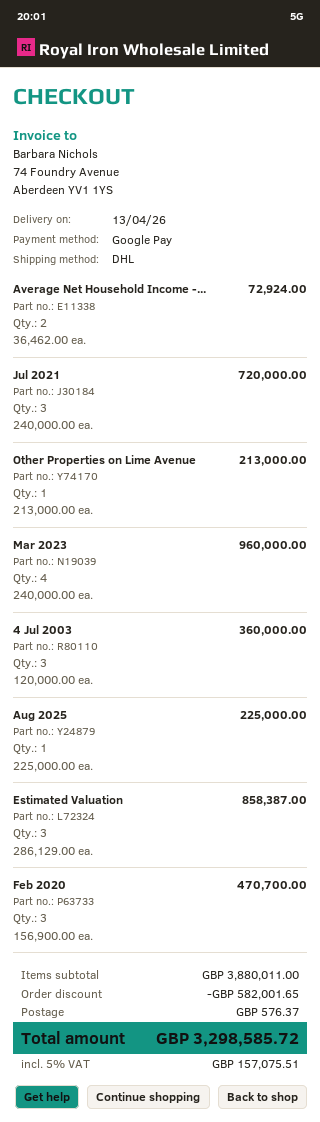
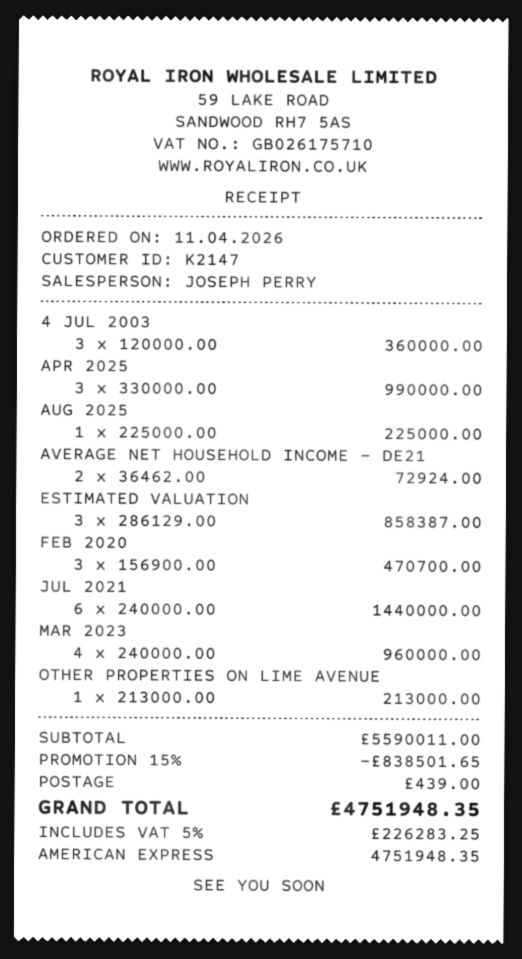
payment method: Google Pay -> American Express
Jul 2021: 3 x 240000.00 = 720000.00 -> 6 x 240000.00 = 1440000.00
APR 2025: none -> 3 x 330000.00 = 990000.00
subtotal: 3880011.00 -> 5590011.00
discount: 582001.65 -> 838501.65
shipping: 576.37 -> 439.00
tax: 5% = 157075.51 -> 5% = 226283.25
total: 3298585.72 -> 4751948.35

